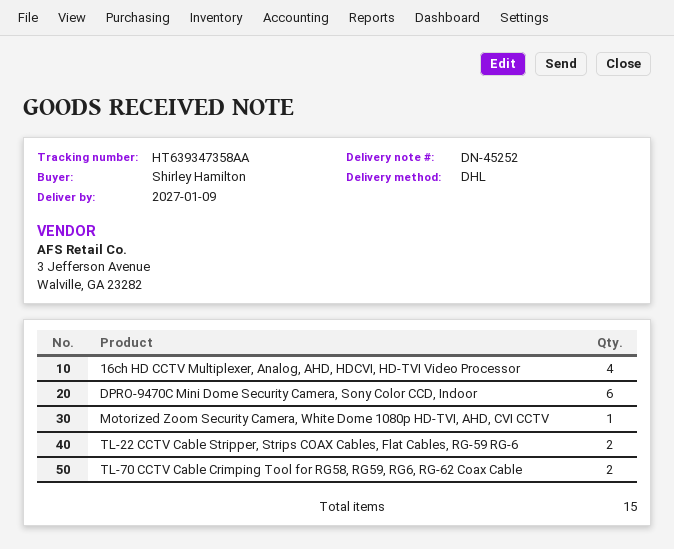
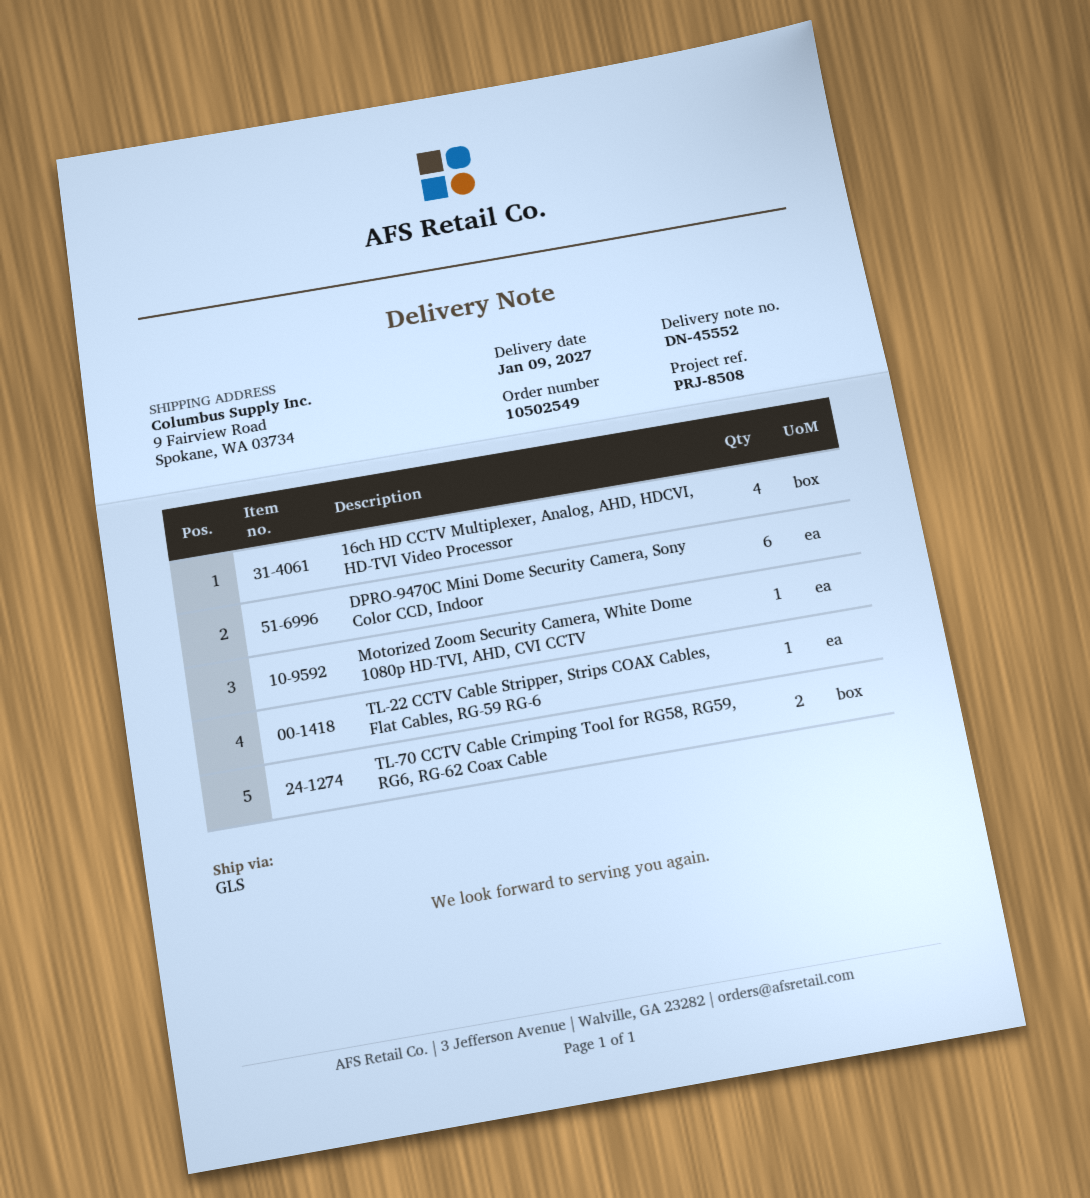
delivery note number: DN-45252 -> DN-45552
shipping method: DHL -> GLS
TL-22 CCTV Cable Stripper, Strips COAX Cables, Flat Cables, RG-59 RG-6: 2 -> 1

